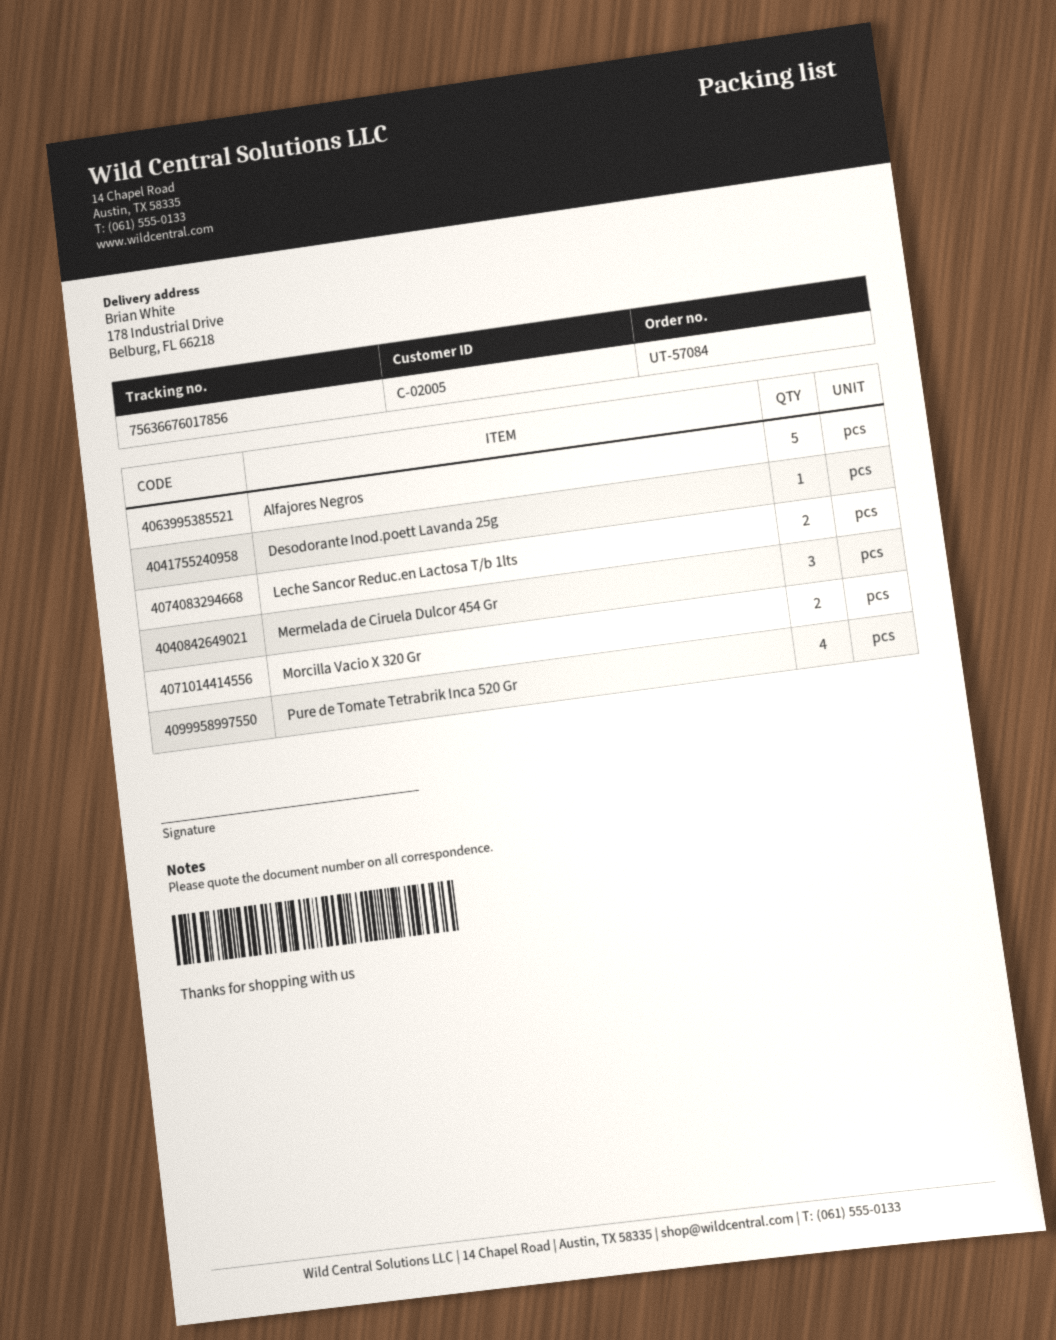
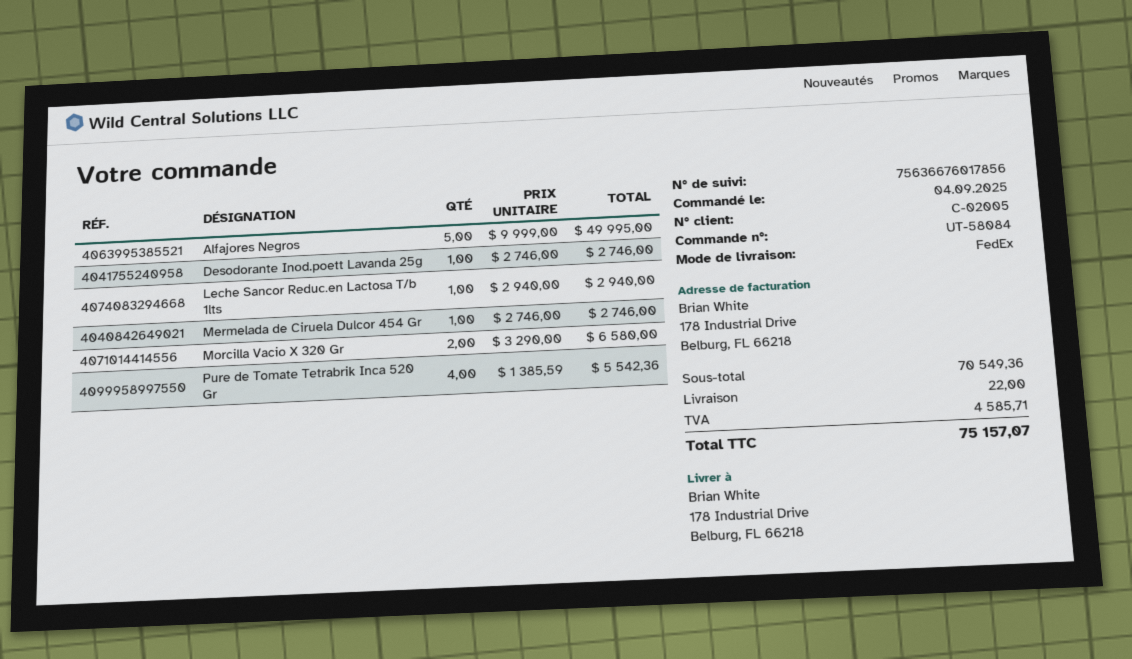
order number: UT-57084 -> UT-58084
Leche Sancor Reduc.en Lactosa T/b 1lts: 2 -> 1
Mermelada de Ciruela Dulcor 454 Gr: 3 -> 1

